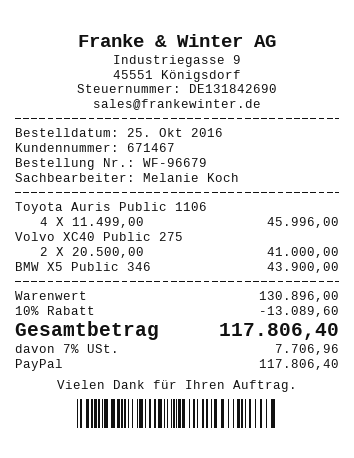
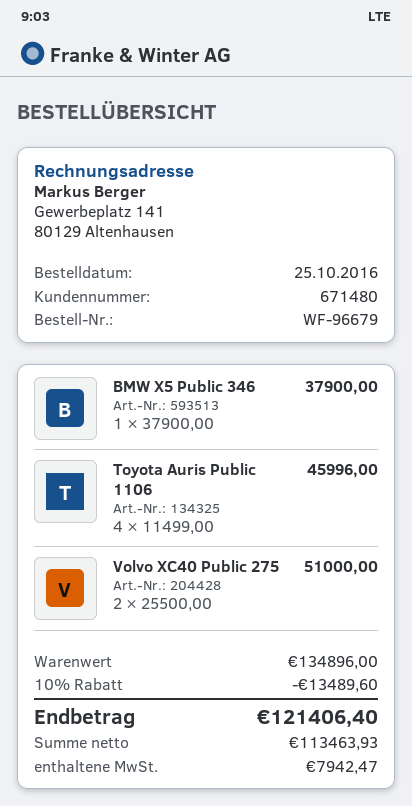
customer number: 671467 -> 671480
Volvo XC40 Public 275: 2 x 20500.00 = 41000.00 -> 2 x 25500.00 = 51000.00
BMW X5 Public 346: 1 x 43900.00 = 43900.00 -> 1 x 37900.00 = 37900.00
subtotal: 130896.00 -> 134896.00
discount: 10% = 13089.60 -> 10% = 13489.60
tax: 7706.96 -> 7942.47
total: 117806.40 -> 121406.40

